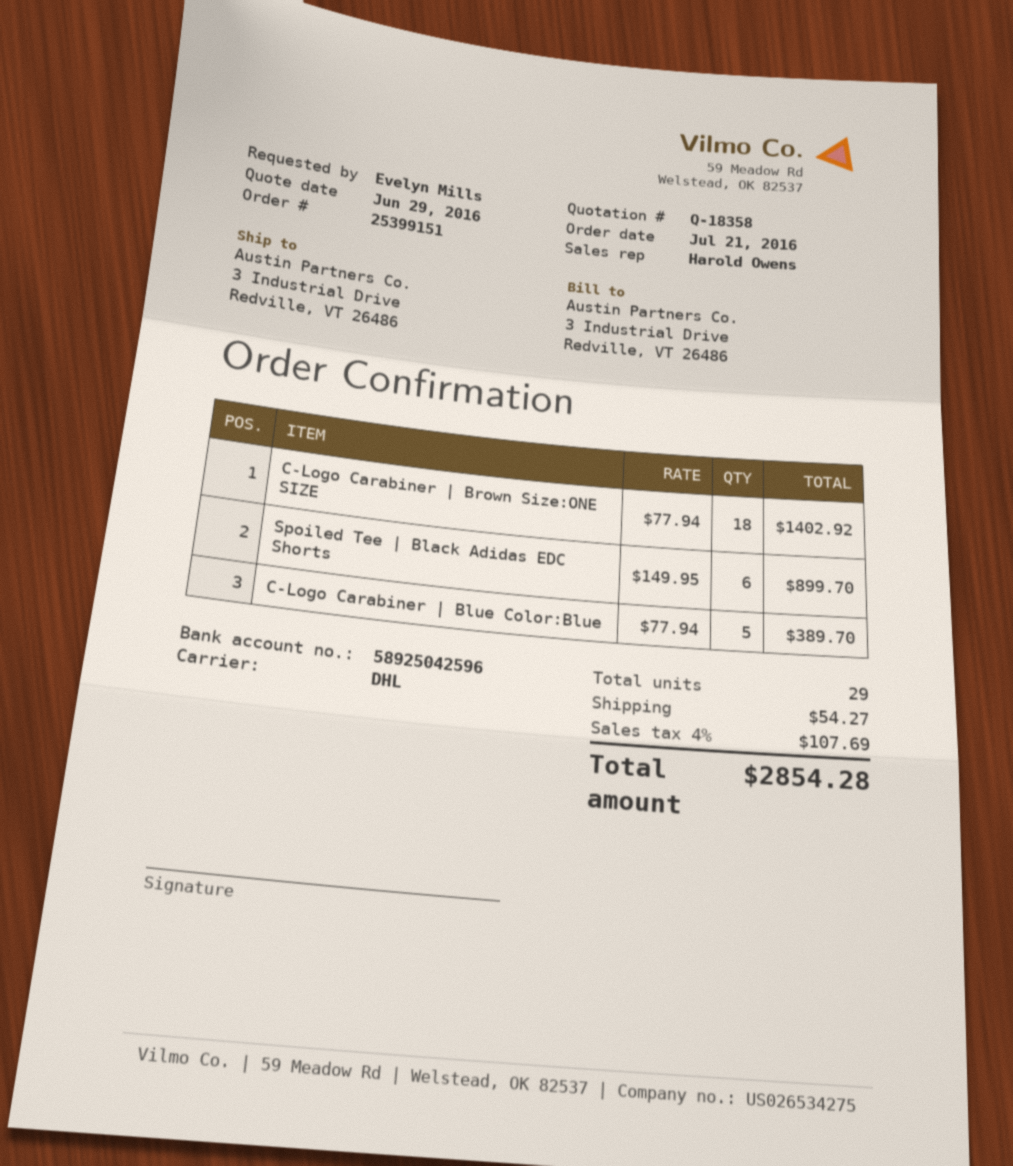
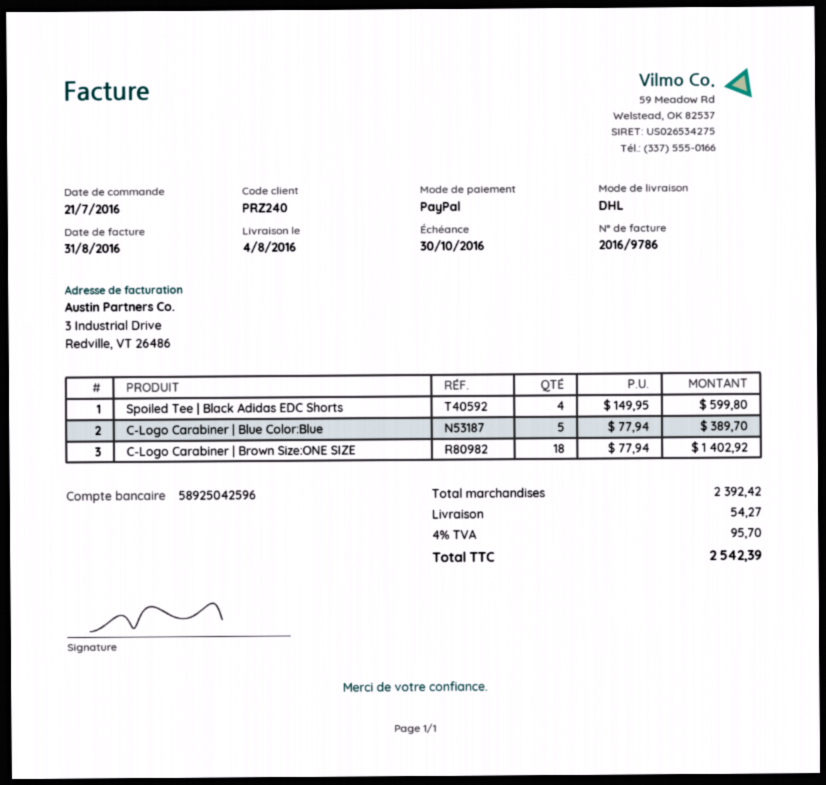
Spoiled Tee | Black Adidas EDC Shorts: 6 x 149.95 = 899.70 -> 4 x 149.95 = 599.80
tax: 4% = 107.69 -> 4% = 95.70
total: 2854.28 -> 2542.39

